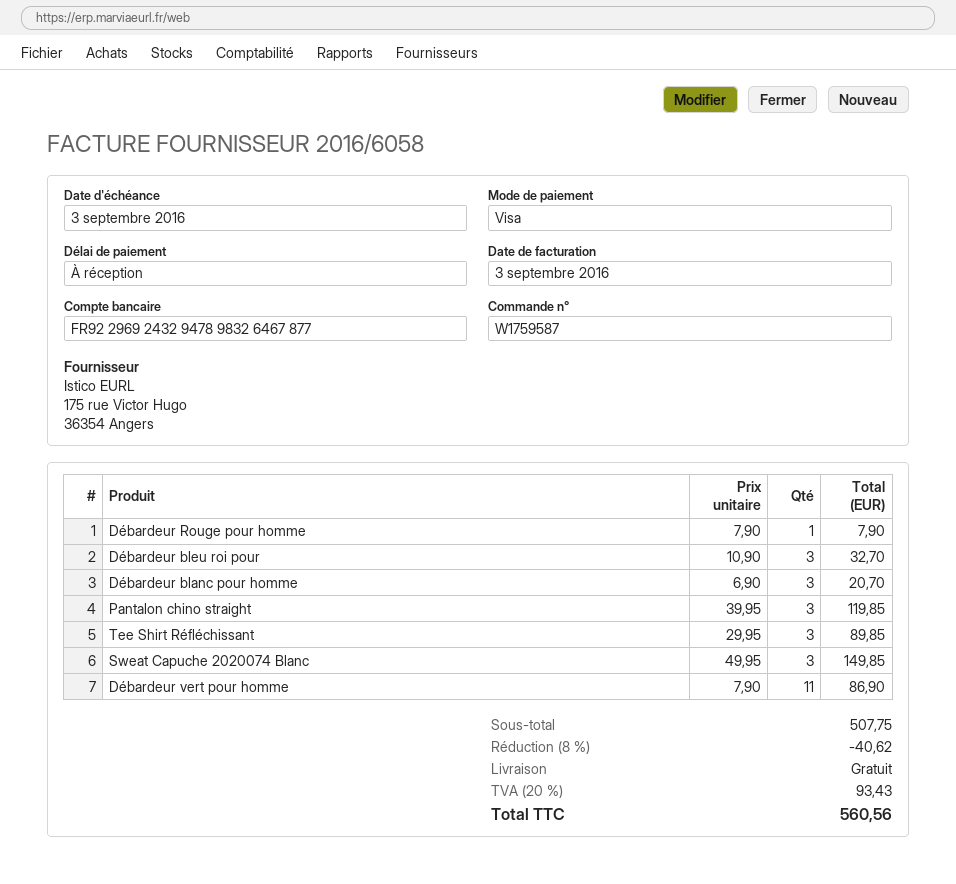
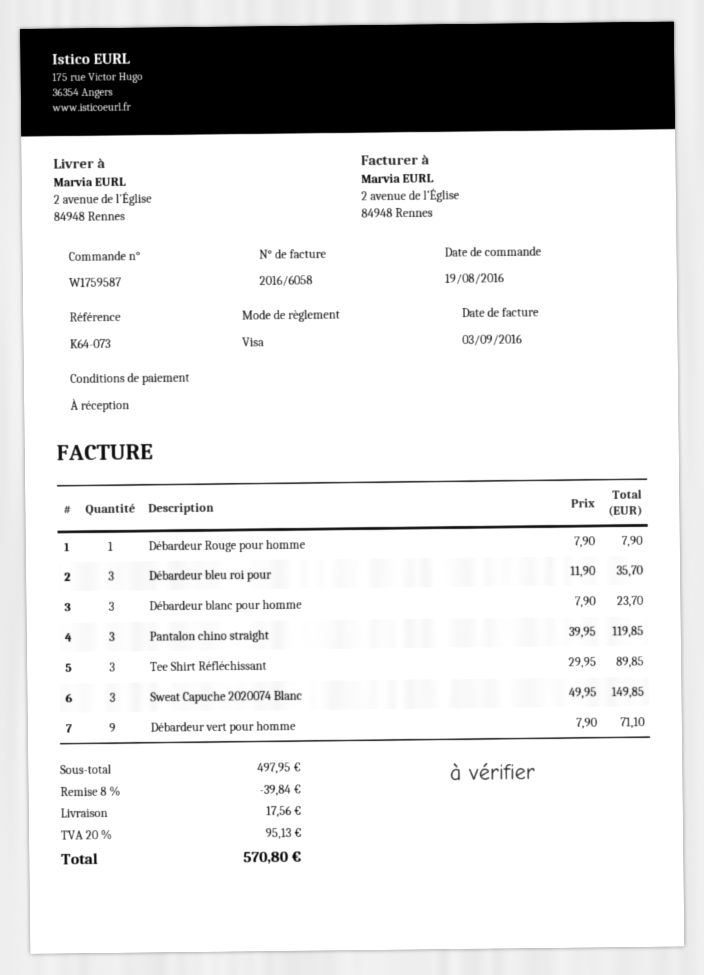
Débardeur bleu roi pour: 3 x 10.90 = 32.70 -> 3 x 11.90 = 35.70
Débardeur blanc pour homme: 3 x 6.90 = 20.70 -> 3 x 7.90 = 23.70
Débardeur vert pour homme: 11 x 7.90 = 86.90 -> 9 x 7.90 = 71.10
subtotal: 507.75 -> 497.95
discount: 8% = 40.62 -> 8% = 39.84
shipping: 0.00 -> 17.56
tax: 20% = 93.43 -> 20% = 95.13
total: 560.56 -> 570.80

